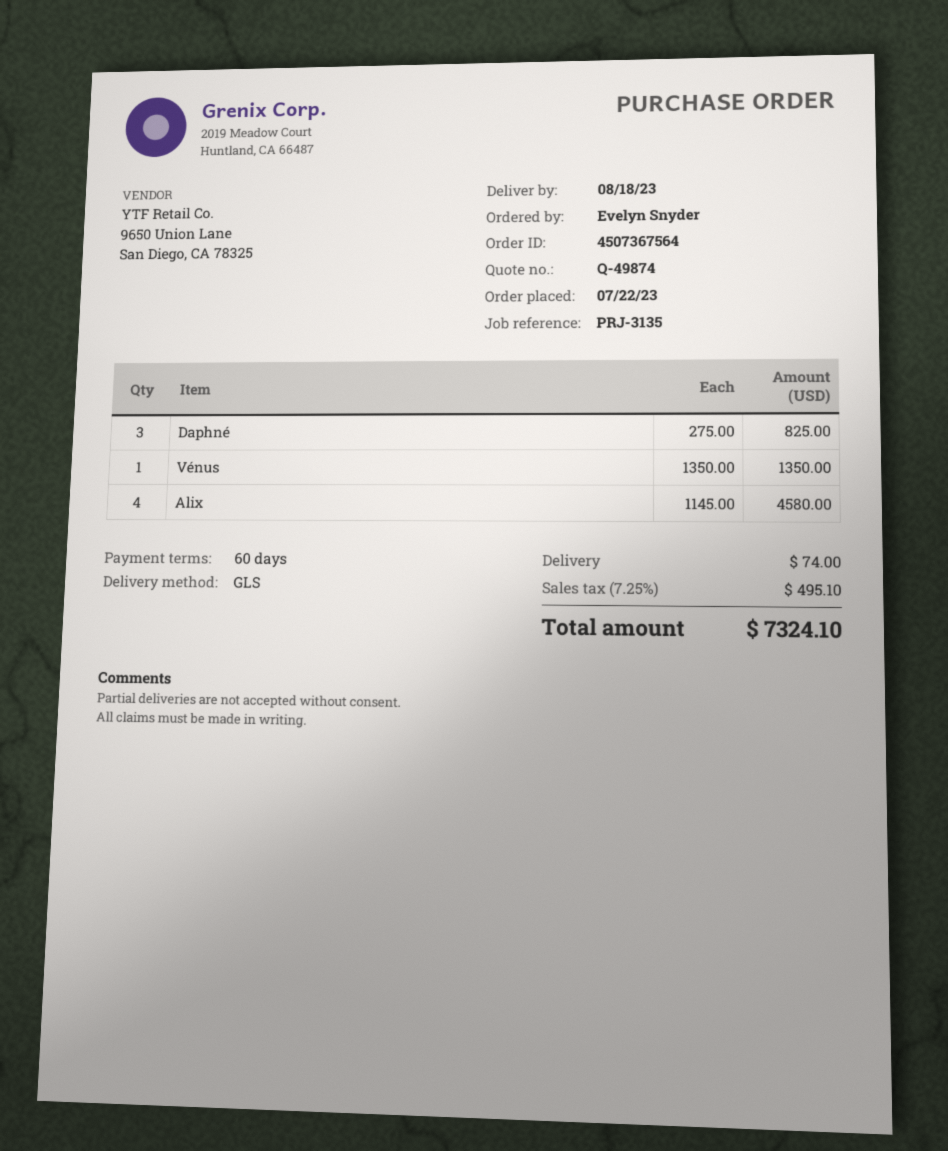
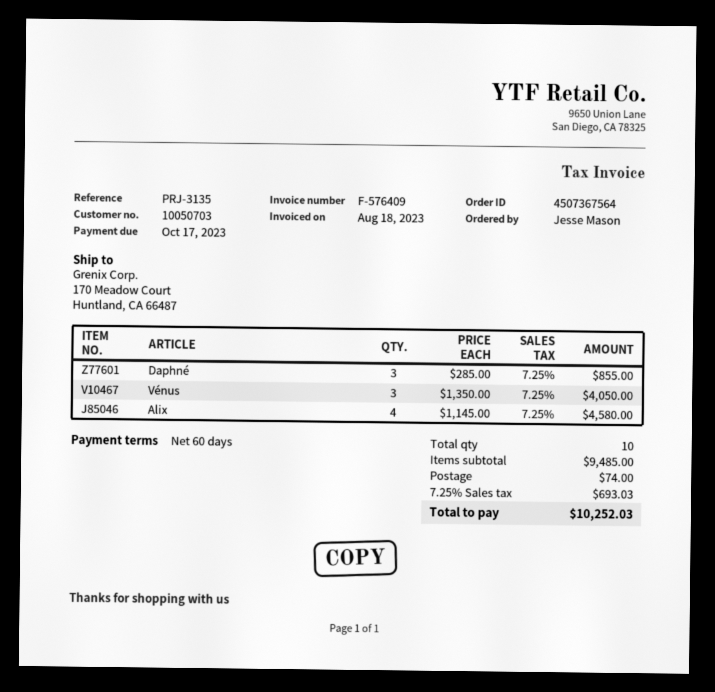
ordered by: Evelyn Snyder -> Jesse Mason
Daphné: 3 x 275.00 = 825.00 -> 3 x 285.00 = 855.00
Vénus: 1 x 1350.00 = 1350.00 -> 3 x 1350.00 = 4050.00
tax: 7.25% = 495.10 -> 7.25% = 693.03
total: 7324.10 -> 10252.03

